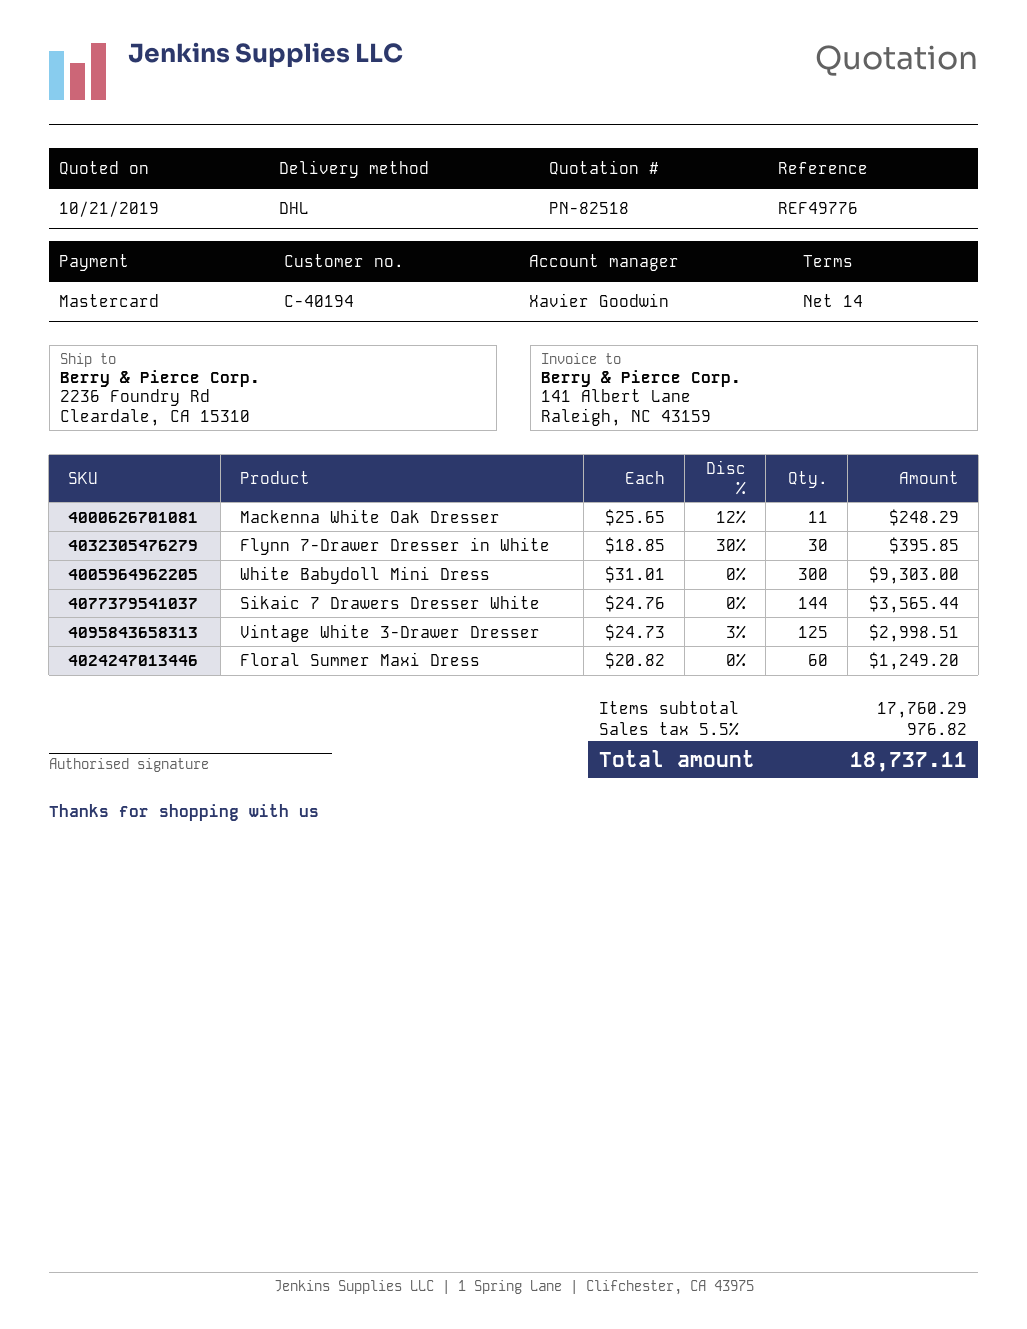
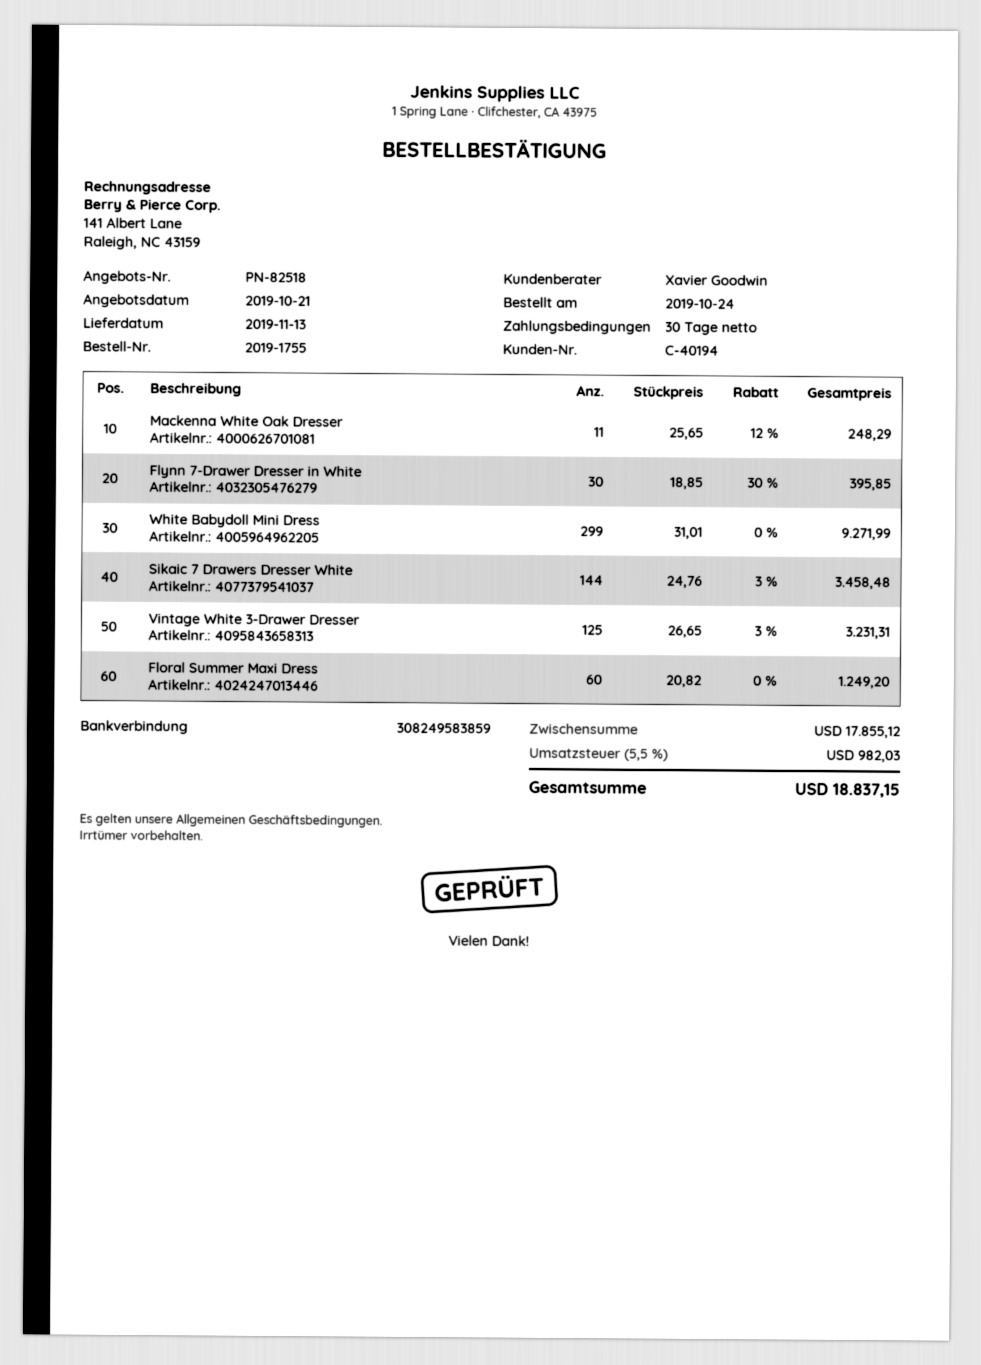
payment terms: 14 days -> 30 days
White Babydoll Mini Dress: 300 x 31.01 = 9303.00 -> 299 x 31.01 = 9271.99
Sikaic 7 Drawers Dresser White: 144 x 24.76 = 3565.44 -> 144 x 24.76 - 3% = 3458.48
Vintage White 3-Drawer Dresser: 125 x 24.73 - 3% = 2998.51 -> 125 x 26.65 - 3% = 3231.31
subtotal: 17760.29 -> 17855.12
tax: 5.5% = 976.82 -> 5.5% = 982.03
total: 18737.11 -> 18837.15

